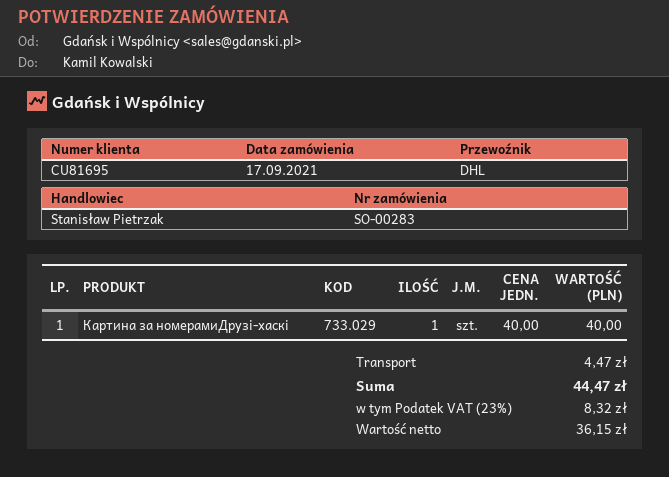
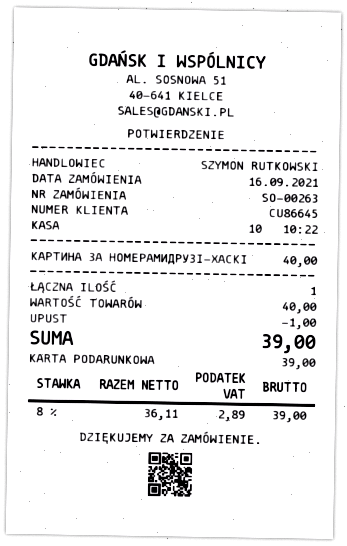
order number: SO-00283 -> SO-00263
order date: 2021-09-17 -> 2021-09-16
customer number: CU81695 -> CU86645
sales rep: Stanisław Pietrzak -> SZYMON RUTKOWSKI
discount: none -> 1.00
shipping: 4.47 -> none
net: 36.15 -> 36.11
tax: 23% = 8.32 -> 8% = 2.89
total: 44.47 -> 39.00

